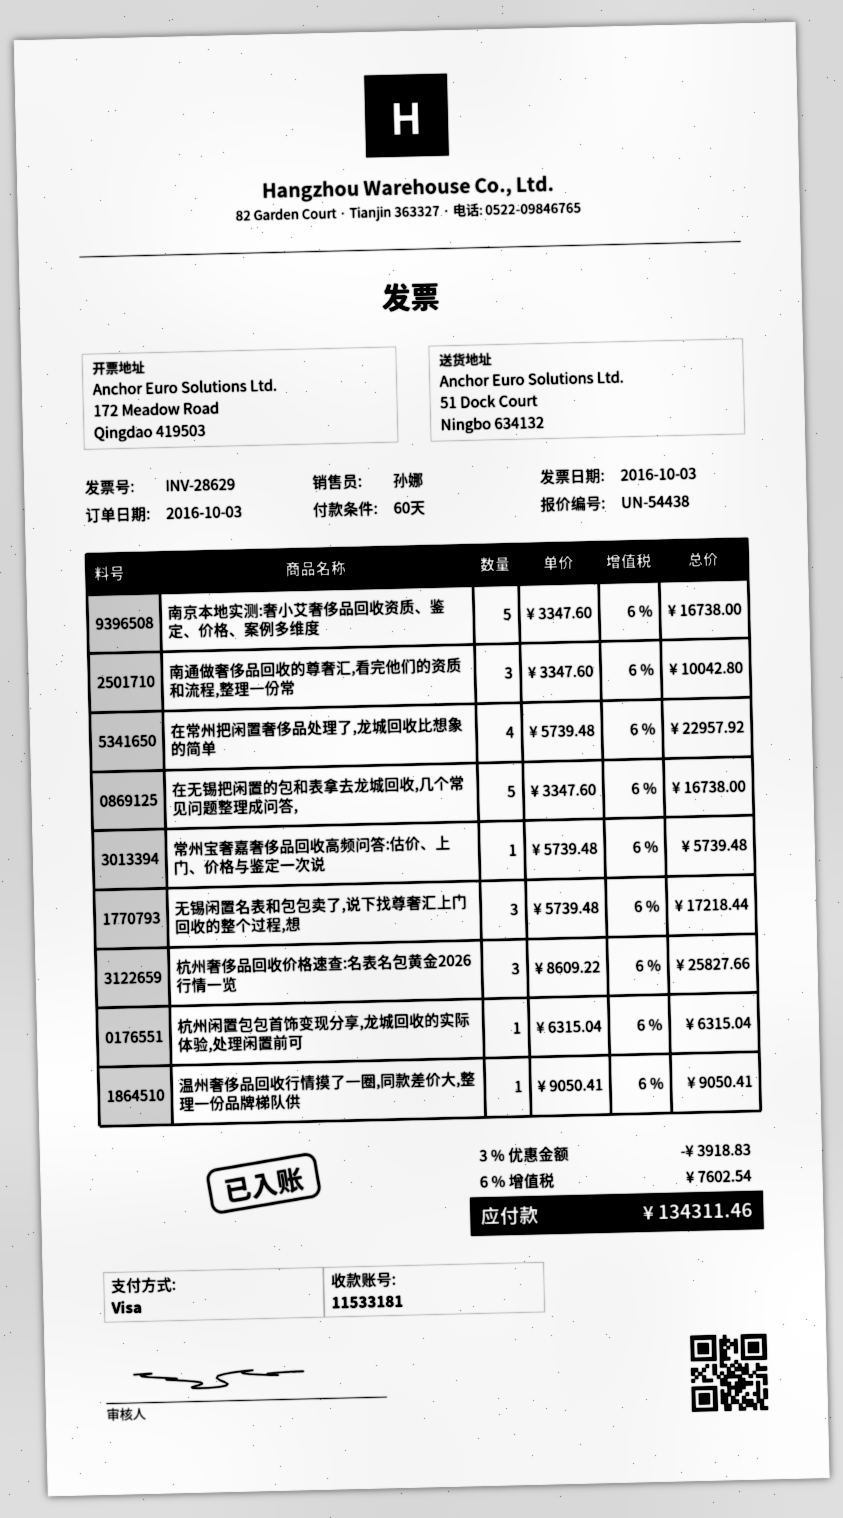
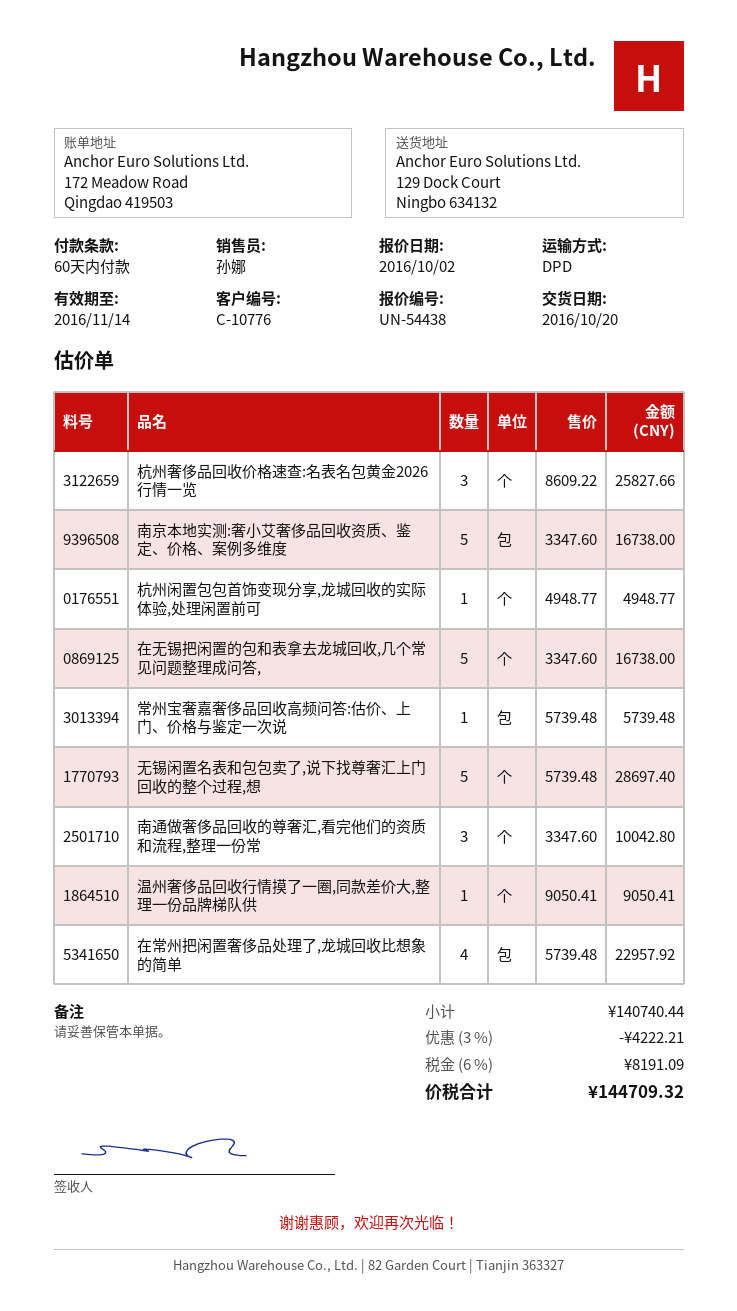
ship to: 51 Dock Court, Ningbo 634132 -> 129 Dock Court, Ningbo 634132
无锡闲置名表和包包卖了,说下找尊奢汇上门回收的整个过程,想: 3 x 5739.48 = 17218.44 -> 5 x 5739.48 = 28697.40
杭州闲置包包首饰变现分享,龙城回收的实际体验,处理闲置前可: 1 x 6315.04 = 6315.04 -> 1 x 4948.77 = 4948.77
discount: 3% = 3918.83 -> 3% = 4222.21
tax: 6% = 7602.54 -> 6% = 8191.09
total: 134311.46 -> 144709.32

